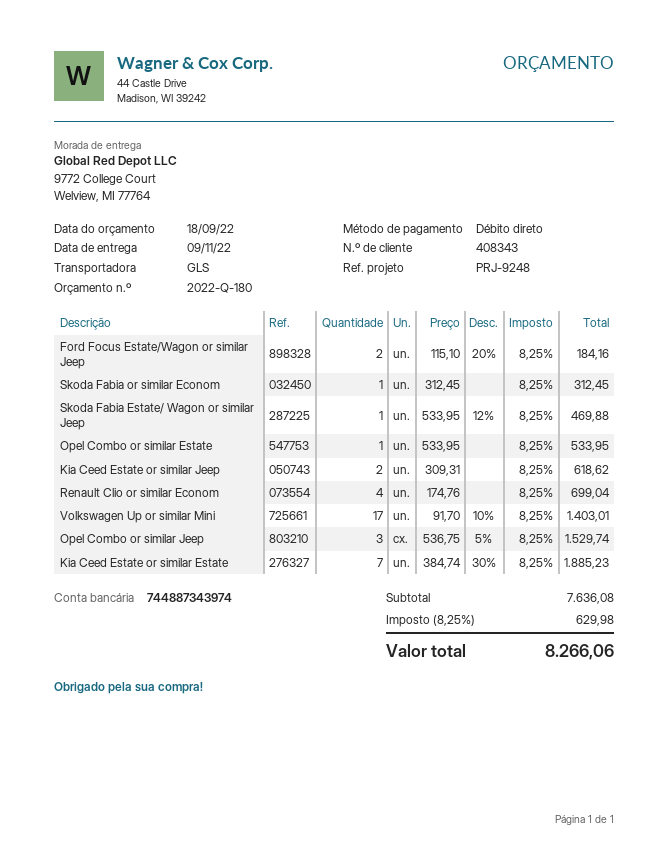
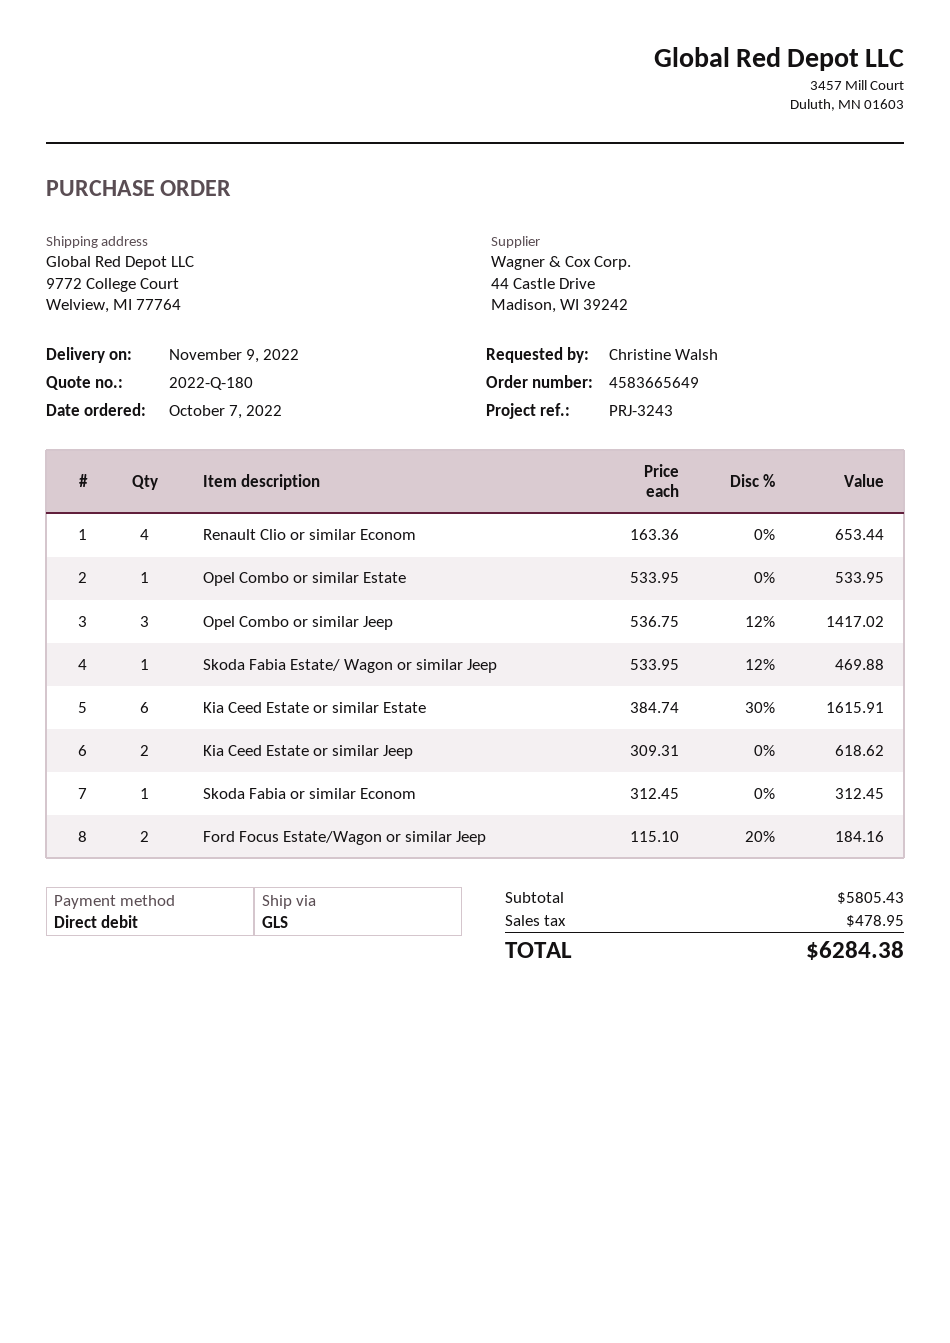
reference: PRJ-9248 -> PRJ-3243
Renault Clio or similar Econom: 4 x 174.76 = 699.04 -> 4 x 163.36 = 653.44
Volkswagen Up or similar Mini: 17 x 91.70 - 10% = 1403.01 -> none
Opel Combo or similar Jeep: 3 x 536.75 - 5% = 1529.74 -> 3 x 536.75 - 12% = 1417.02
Kia Ceed Estate or similar Estate: 7 x 384.74 - 30% = 1885.23 -> 6 x 384.74 - 30% = 1615.91
subtotal: 7636.08 -> 5805.43
tax: 629.98 -> 478.95
total: 8266.06 -> 6284.38

